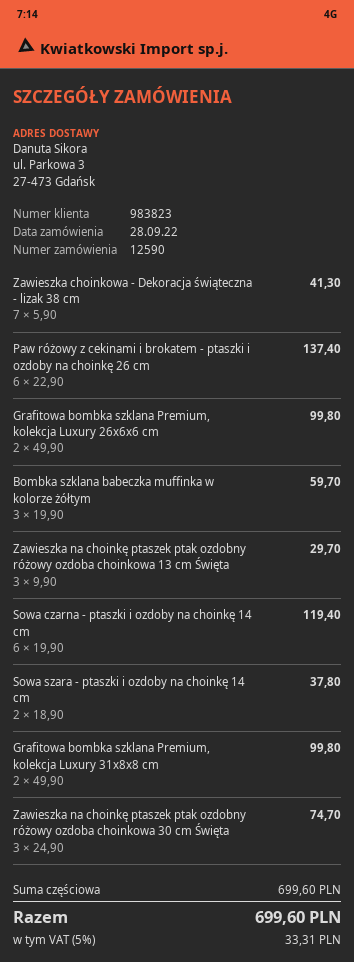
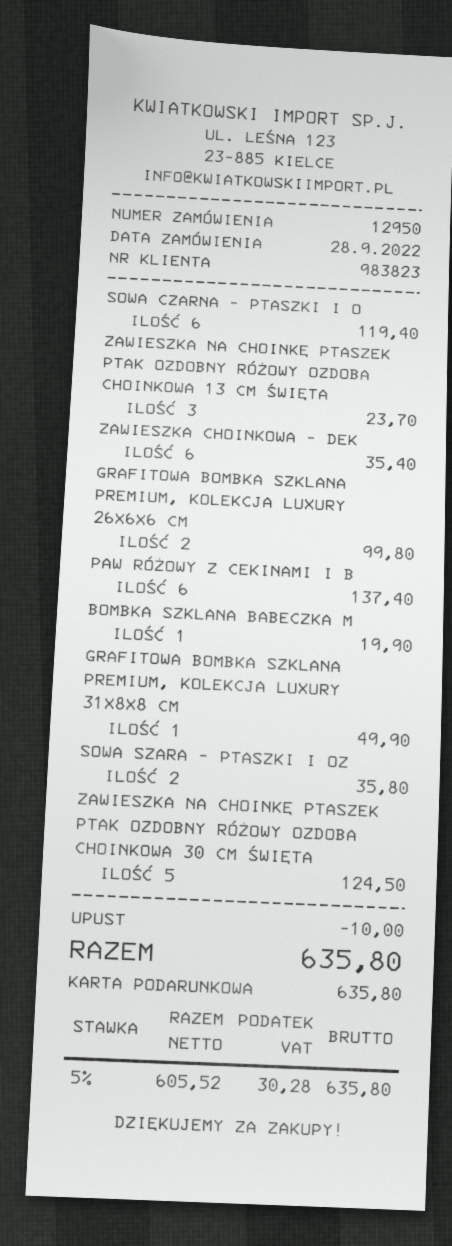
order number: 12590 -> 12950
Zawieszka choinkowa - Dekoracja świąteczna - lizak 38 cm: 7 for 41.30 -> 6 for 35.40
Bombka szklana babeczka muffinka w kolorze żółtym: 3 for 59.70 -> 1 for 19.90
Zawieszka na choinkę ptaszek ptak ozdobny różowy ozdoba choinkowa 13 cm Święta: 3 for 29.70 -> 3 for 23.70
Sowa szara - ptaszki i ozdoby na choinkę 14 cm: 2 for 37.80 -> 2 for 35.80
Grafitowa bombka szklana Premium, kolekcja Luxury 31x8x8 cm: 2 for 99.80 -> 1 for 49.90
Zawieszka na choinkę ptaszek ptak ozdobny różowy ozdoba choinkowa 30 cm Święta: 3 for 74.70 -> 5 for 124.50
discount: none -> 10.00
tax: 5% = 33.31 -> 5% = 30.28
total: 699.60 -> 635.80

